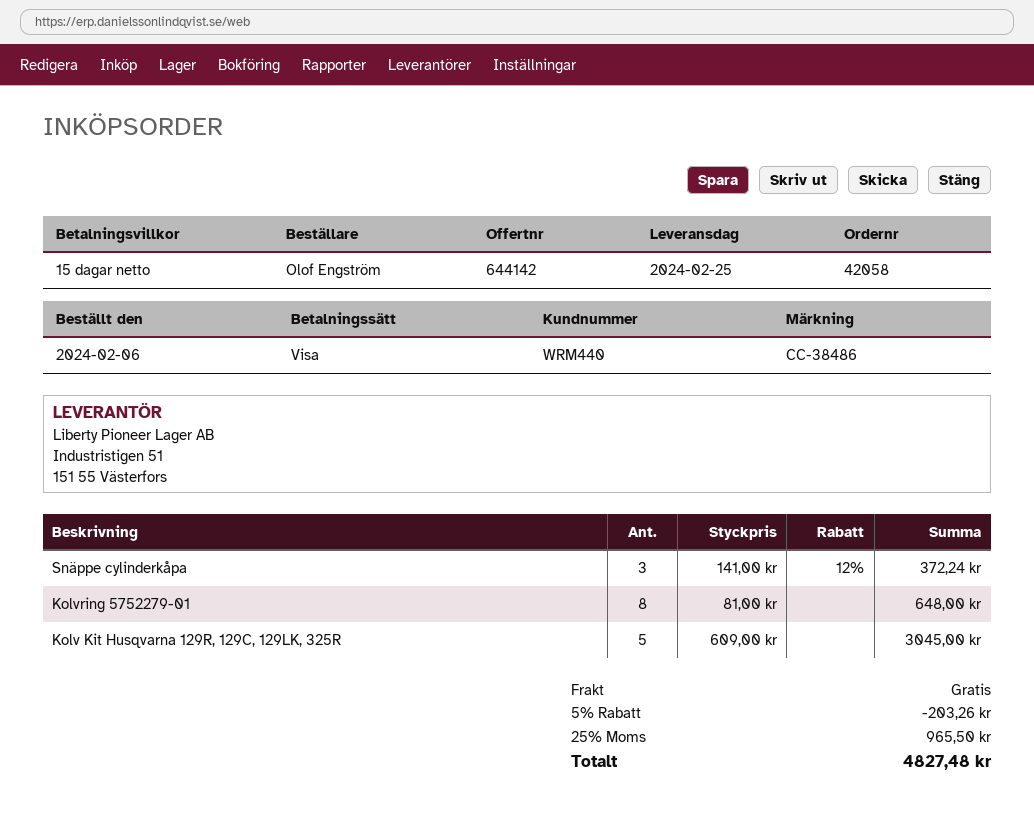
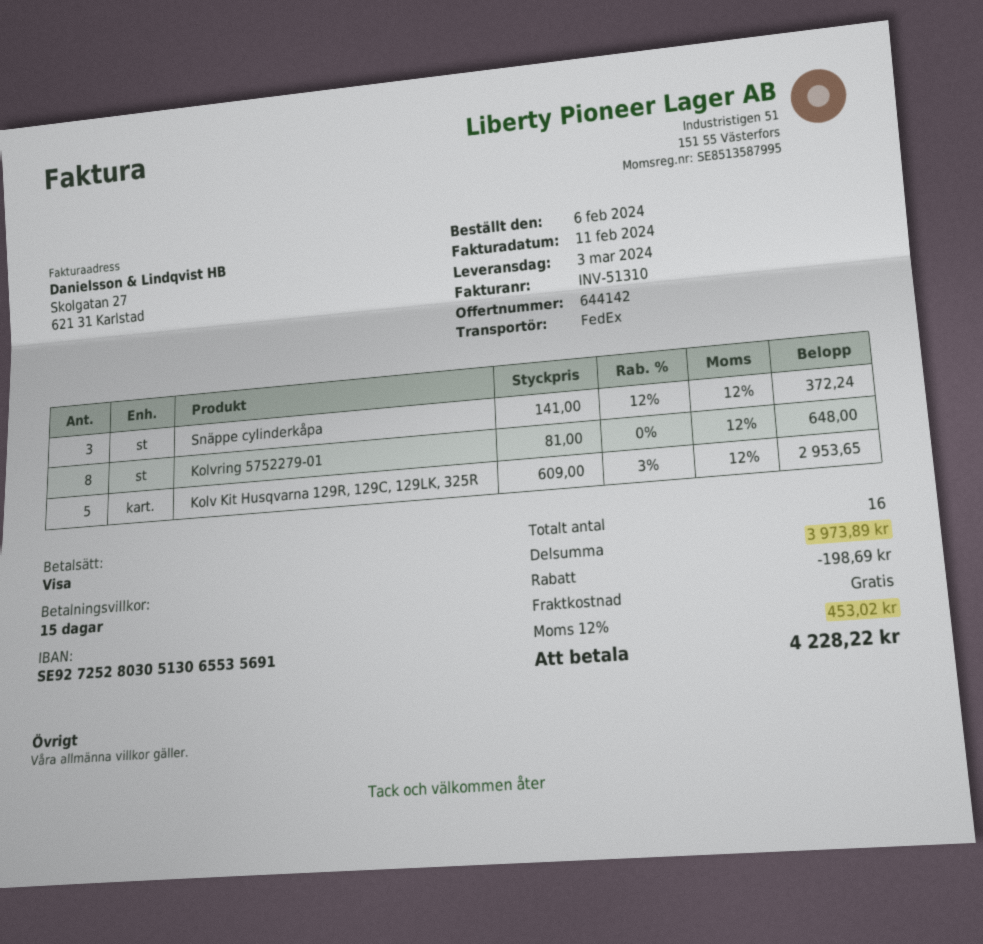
delivery date: 2024-02-25 -> 2024-03-03
Kolv Kit Husqvarna 129R, 129C, 129LK, 325R: 5 x 609.00 = 3045.00 -> 5 x 609.00 - 3% = 2953.65
discount: 203.26 -> 198.69
tax: 25% = 965.50 -> 12% = 453.02
total: 4827.48 -> 4228.22

